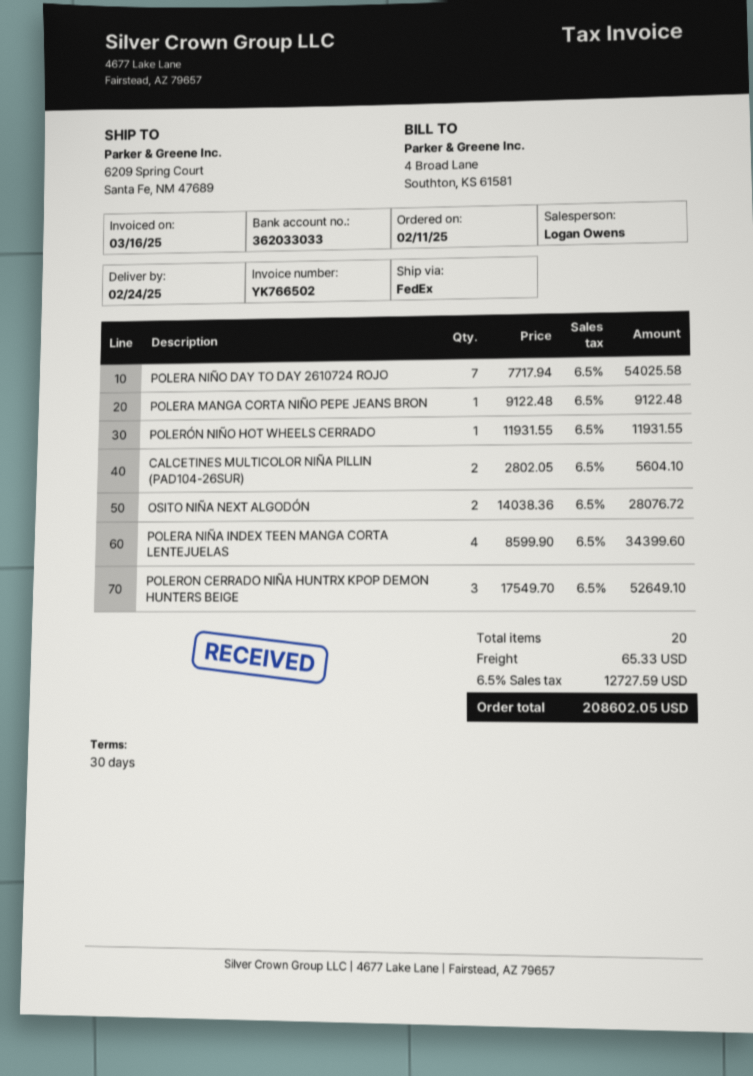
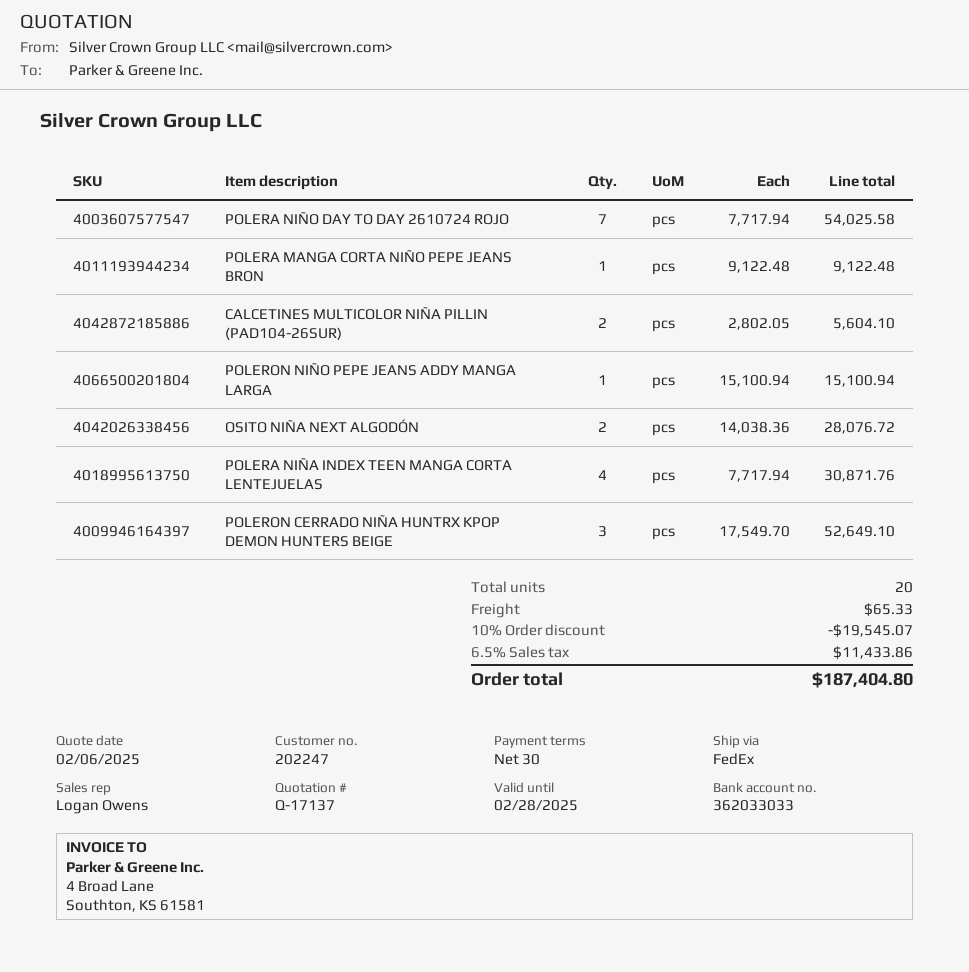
POLERÓN NIÑO HOT WHEELS CERRADO: 1 x 11931.55 = 11931.55 -> none
POLERA NIÑA INDEX TEEN MANGA CORTA LENTEJUELAS: 4 x 8599.90 = 34399.60 -> 4 x 7717.94 = 30871.76
POLERON NIÑO PEPE JEANS ADDY MANGA LARGA: none -> 1 x 15100.94 = 15100.94
discount: none -> 10% = 19545.07
tax: 6.5% = 12727.59 -> 6.5% = 11433.86
total: 208602.05 -> 187404.80

